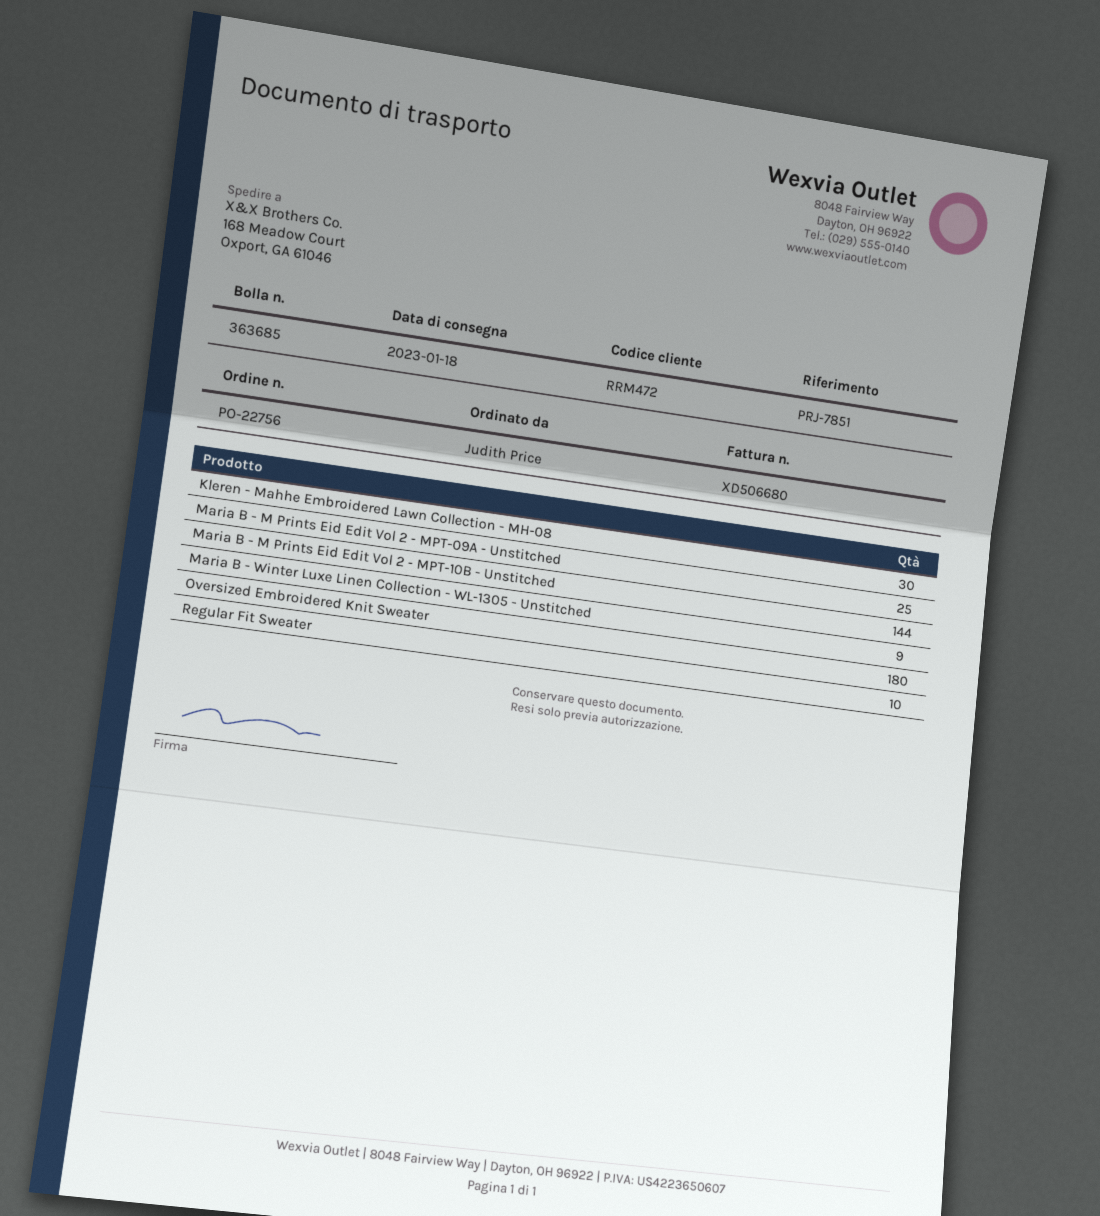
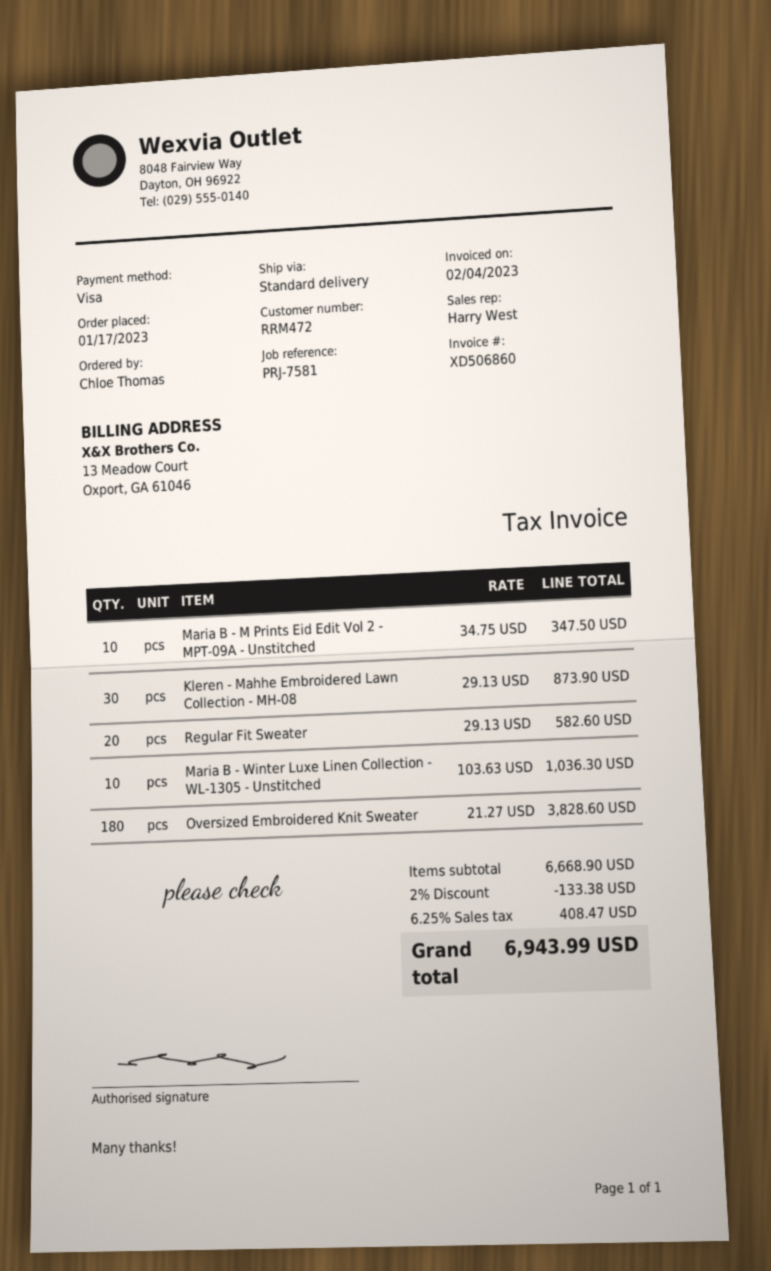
invoice number: XD506680 -> XD506860
reference: PRJ-7851 -> PRJ-7581
ordered by: Judith Price -> Chloe Thomas
Maria B - M Prints Eid Edit Vol 2 - MPT-09A - Unstitched: 25 -> 10
Maria B - M Prints Eid Edit Vol 2 - MPT-10B - Unstitched: 144 -> none
Maria B - Winter Luxe Linen Collection - WL-1305 - Unstitched: 9 -> 10
Regular Fit Sweater: 10 -> 20

